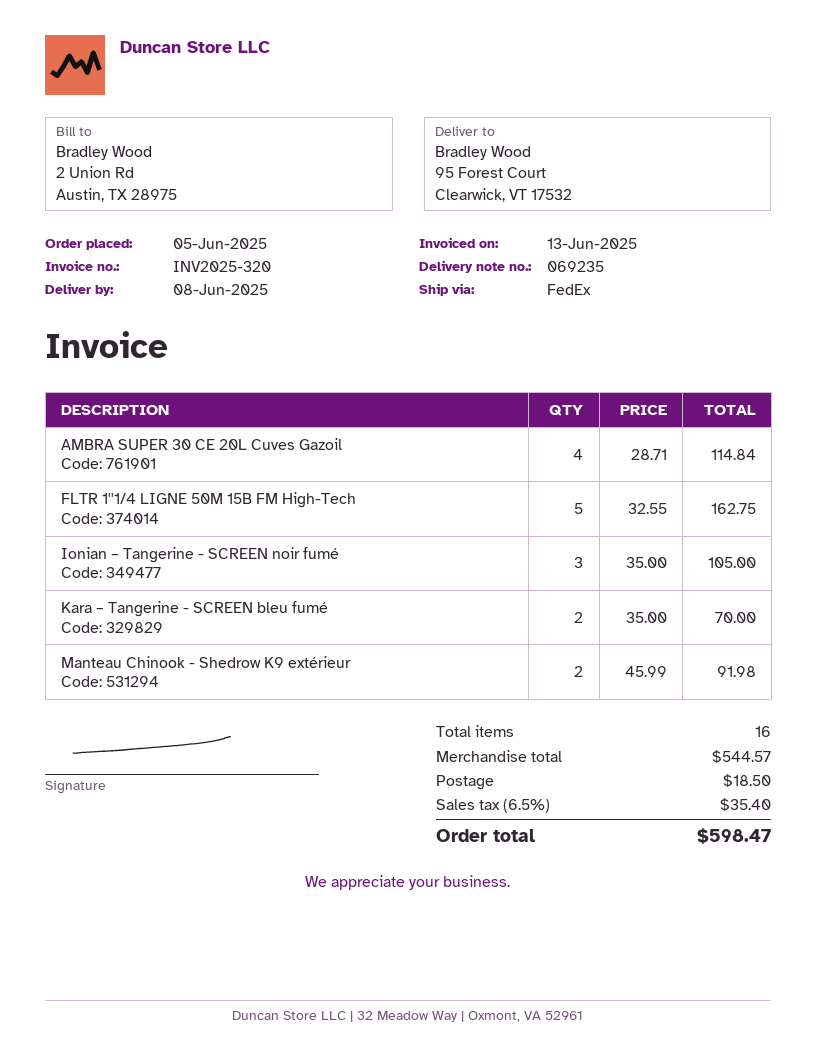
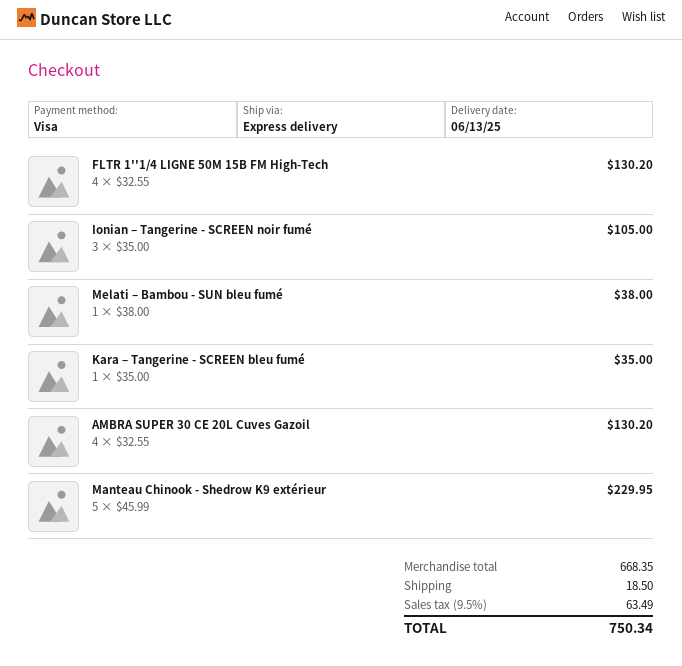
delivery date: 2025-06-08 -> 2025-06-13
shipping method: FedEx -> express
AMBRA SUPER 30 CE 20L Cuves Gazoil: 4 x 28.71 = 114.84 -> 4 x 32.55 = 130.20
FLTR 1''1/4 LIGNE 50M 15B FM High-Tech: 5 x 32.55 = 162.75 -> 4 x 32.55 = 130.20
Kara – Tangerine - SCREEN bleu fumé: 2 x 35.00 = 70.00 -> 1 x 35.00 = 35.00
Manteau Chinook - Shedrow K9 extérieur: 2 x 45.99 = 91.98 -> 5 x 45.99 = 229.95
Melati – Bambou - SUN bleu fumé: none -> 1 x 38.00 = 38.00
subtotal: 544.57 -> 668.35
tax: 6.5% = 35.40 -> 9.5% = 63.49
total: 598.47 -> 750.34

